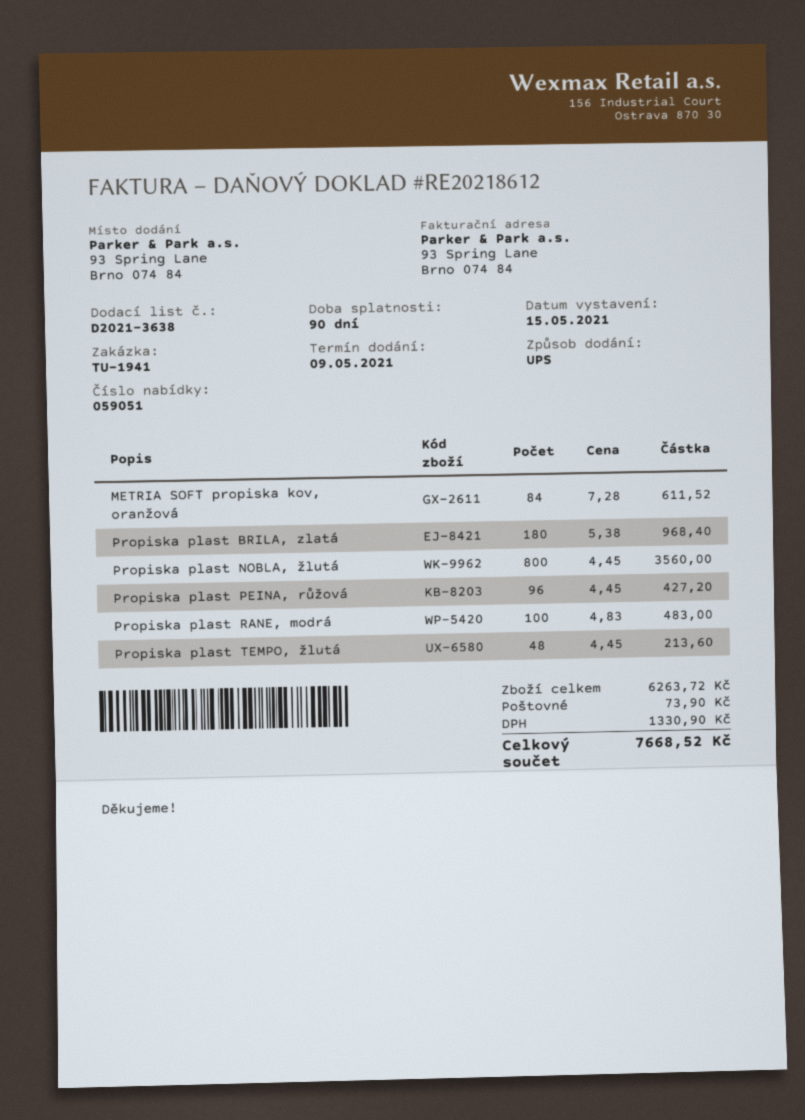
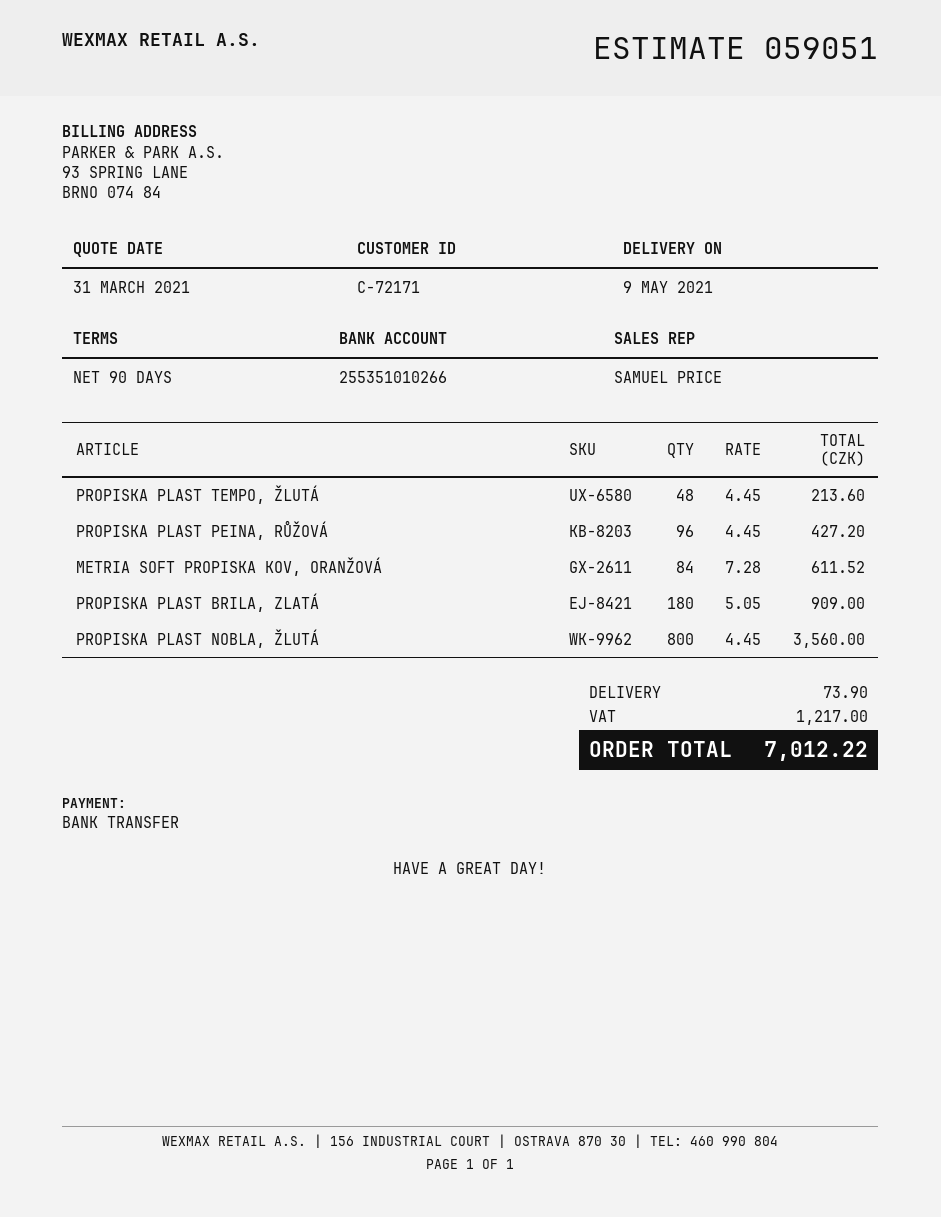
Propiska plast BRILA, zlatá: 180 x 5.38 = 968.40 -> 180 x 5.05 = 909.00
Propiska plast RANE, modrá: 100 x 4.83 = 483.00 -> none
tax: 1330.90 -> 1217.00
total: 7668.52 -> 7012.22

